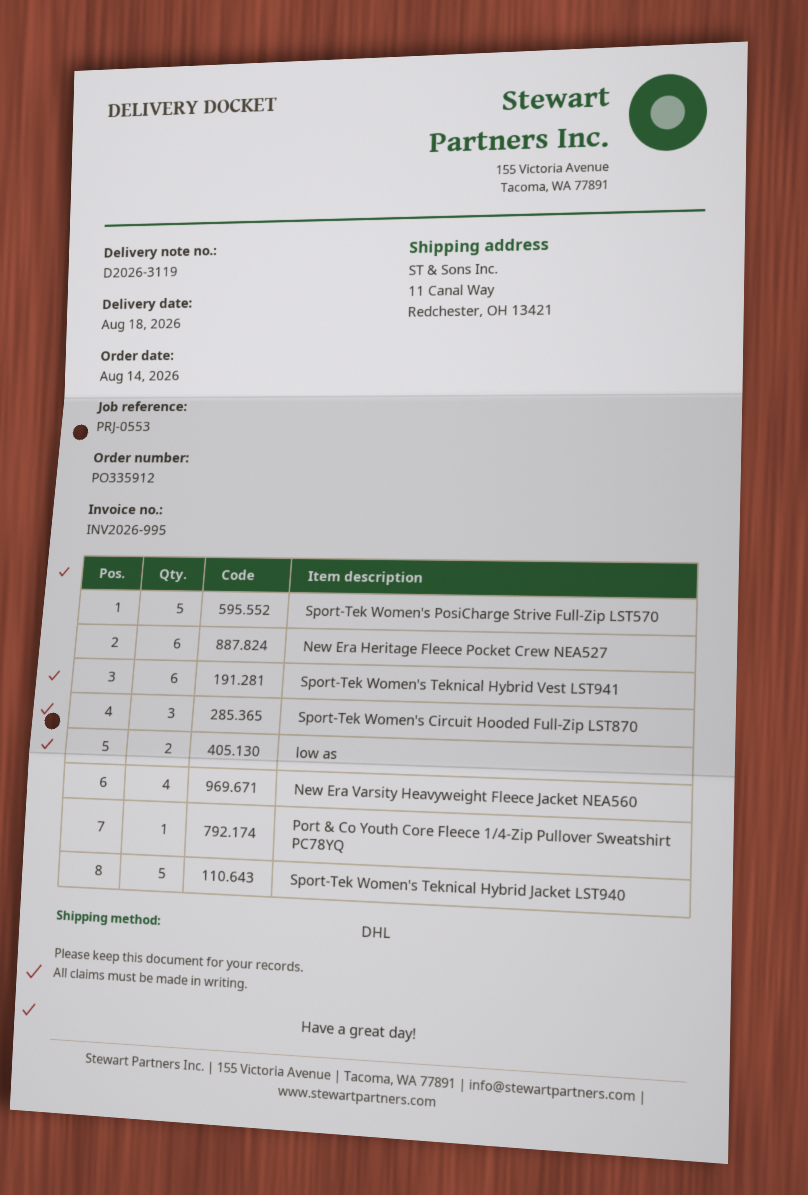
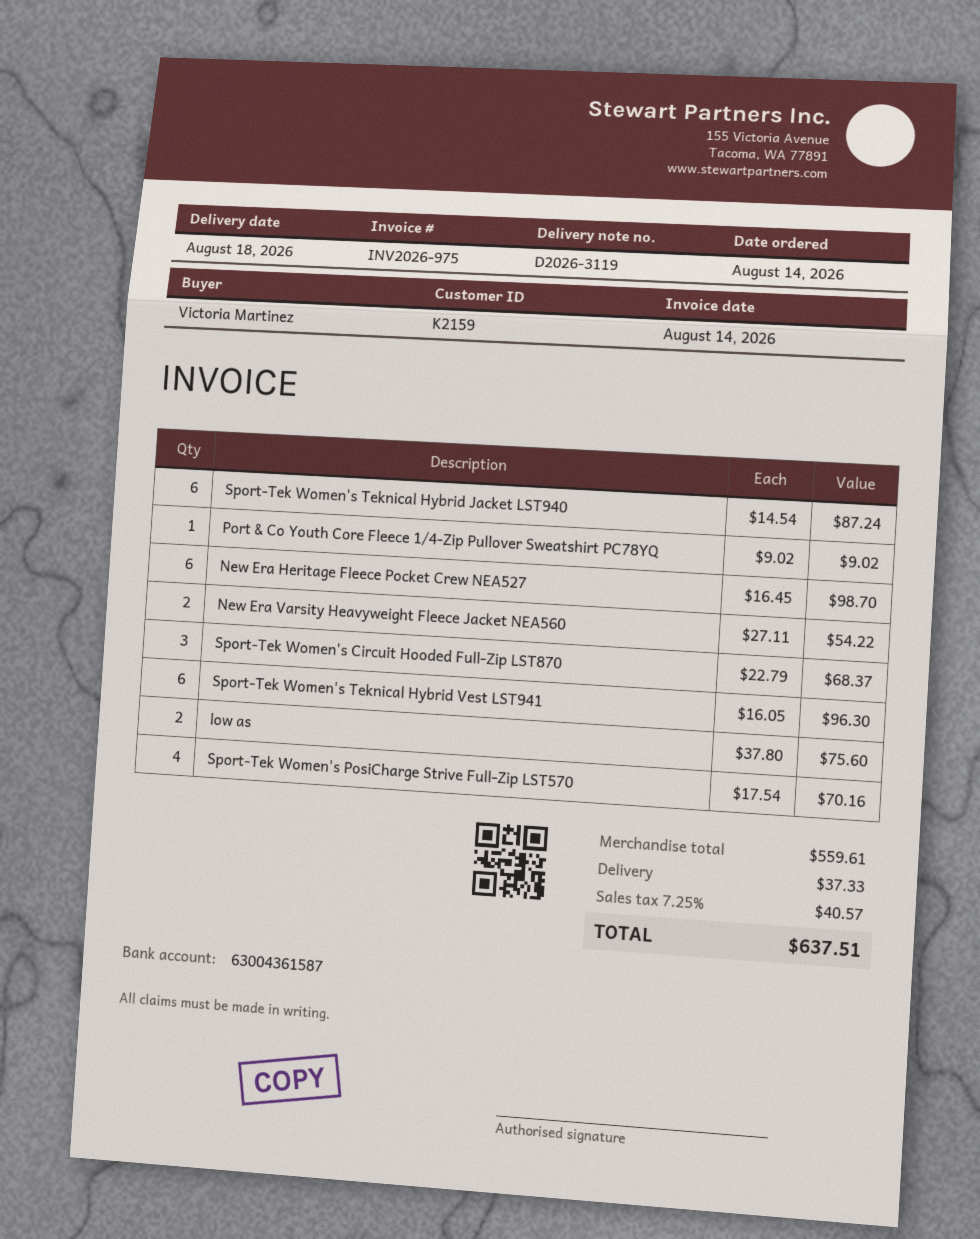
invoice number: INV2026-995 -> INV2026-975
Sport-Tek Women's PosiCharge Strive Full-Zip LST570: 5 -> 4
New Era Varsity Heavyweight Fleece Jacket NEA560: 4 -> 2
Sport-Tek Women's Teknical Hybrid Jacket LST940: 5 -> 6

